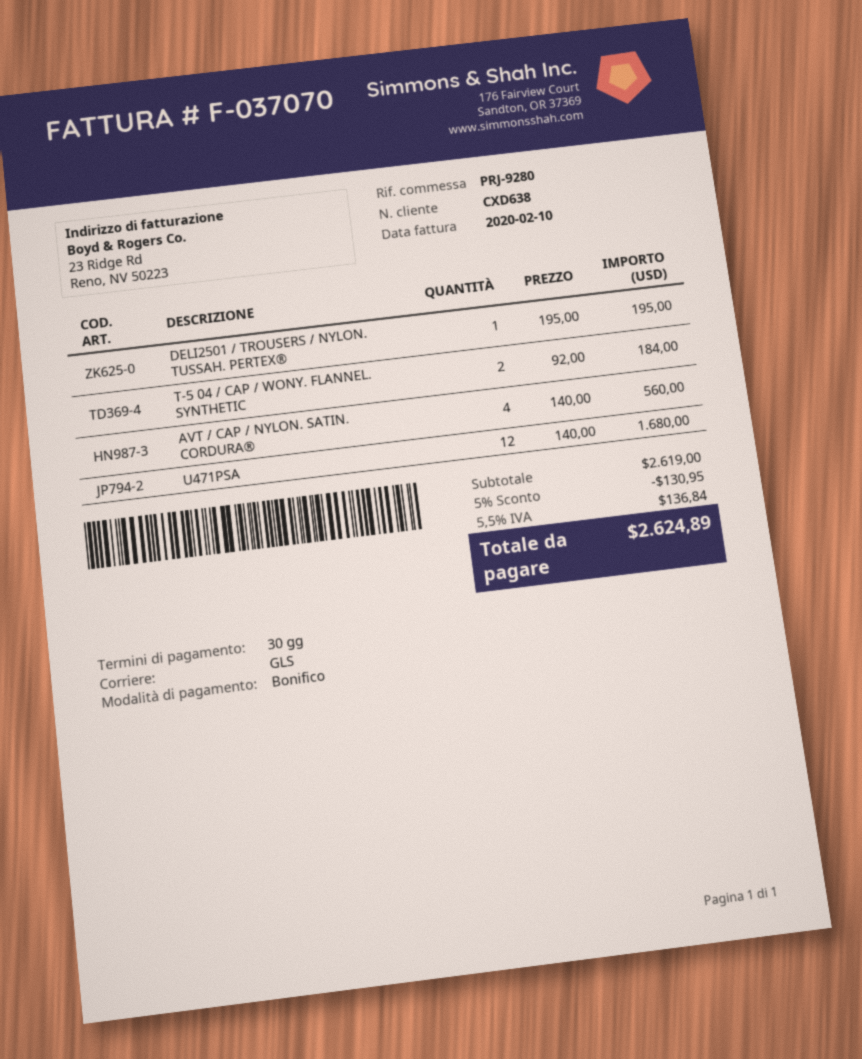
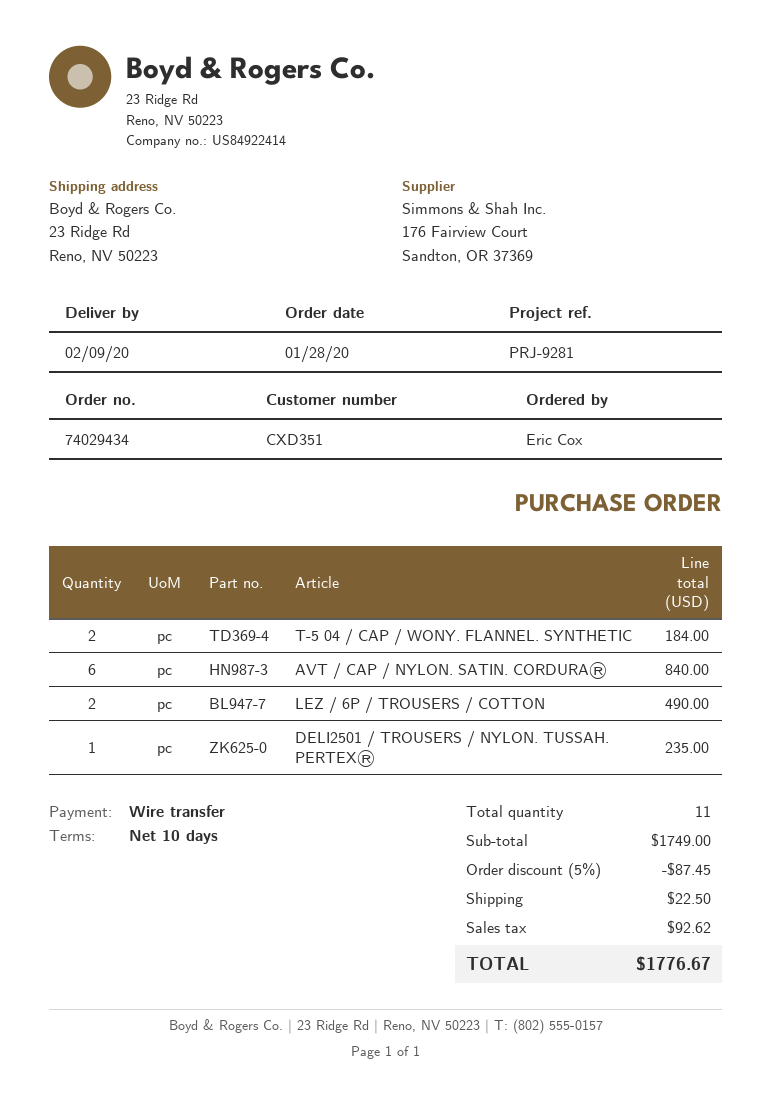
payment terms: 30 days -> 10 days
customer number: CXD638 -> CXD351
reference: PRJ-9280 -> PRJ-9281
DELI2501 / TROUSERS / NYLON. TUSSAH. PERTEX®: 1 for 195.00 -> 1 for 235.00
AVT / CAP / NYLON. SATIN. CORDURA®: 4 for 560.00 -> 6 for 840.00
U471PSA: 12 for 1680.00 -> none
LEZ / 6P / TROUSERS / COTTON: none -> 2 for 490.00
subtotal: 2619.00 -> 1749.00
discount: 5% = 130.95 -> 5% = 87.45
shipping: none -> 22.50
tax: 136.84 -> 92.62
total: 2624.89 -> 1776.67

